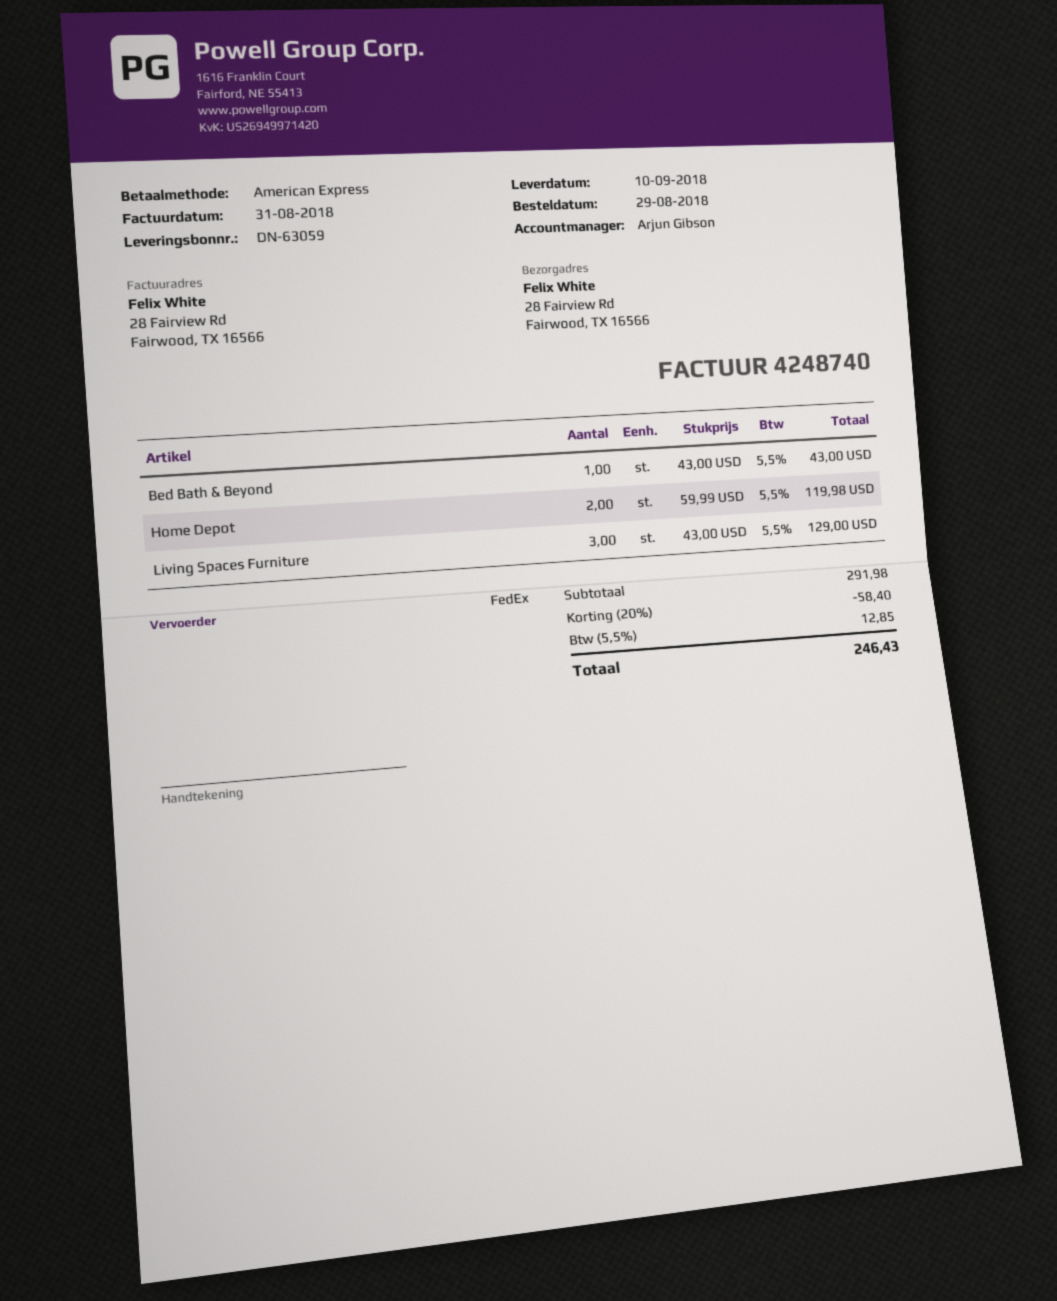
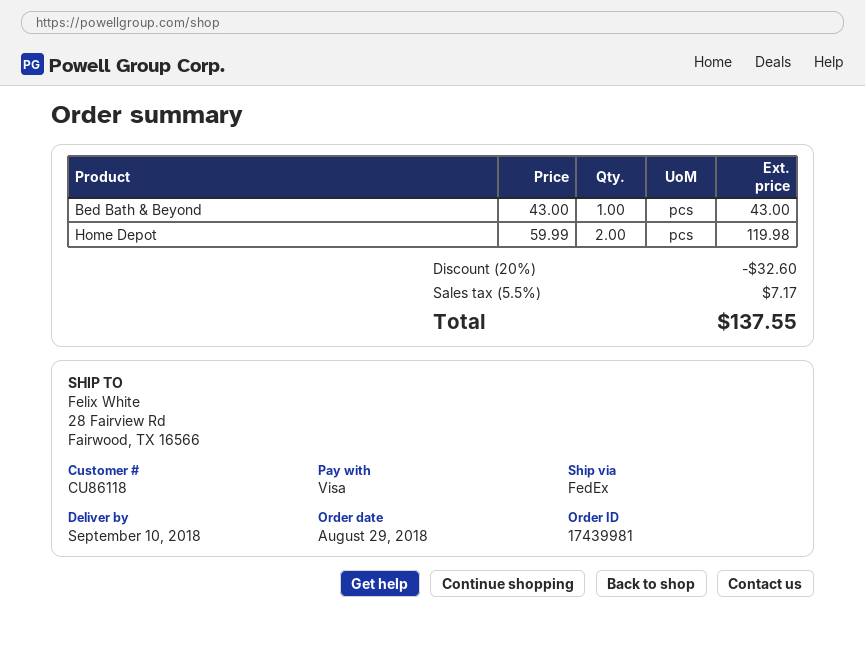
payment method: American Express -> Visa
Living Spaces Furniture: 3 x 43.00 = 129.00 -> none
discount: 20% = 58.40 -> 20% = 32.60
tax: 5.5% = 12.85 -> 5.5% = 7.17
total: 246.43 -> 137.55

